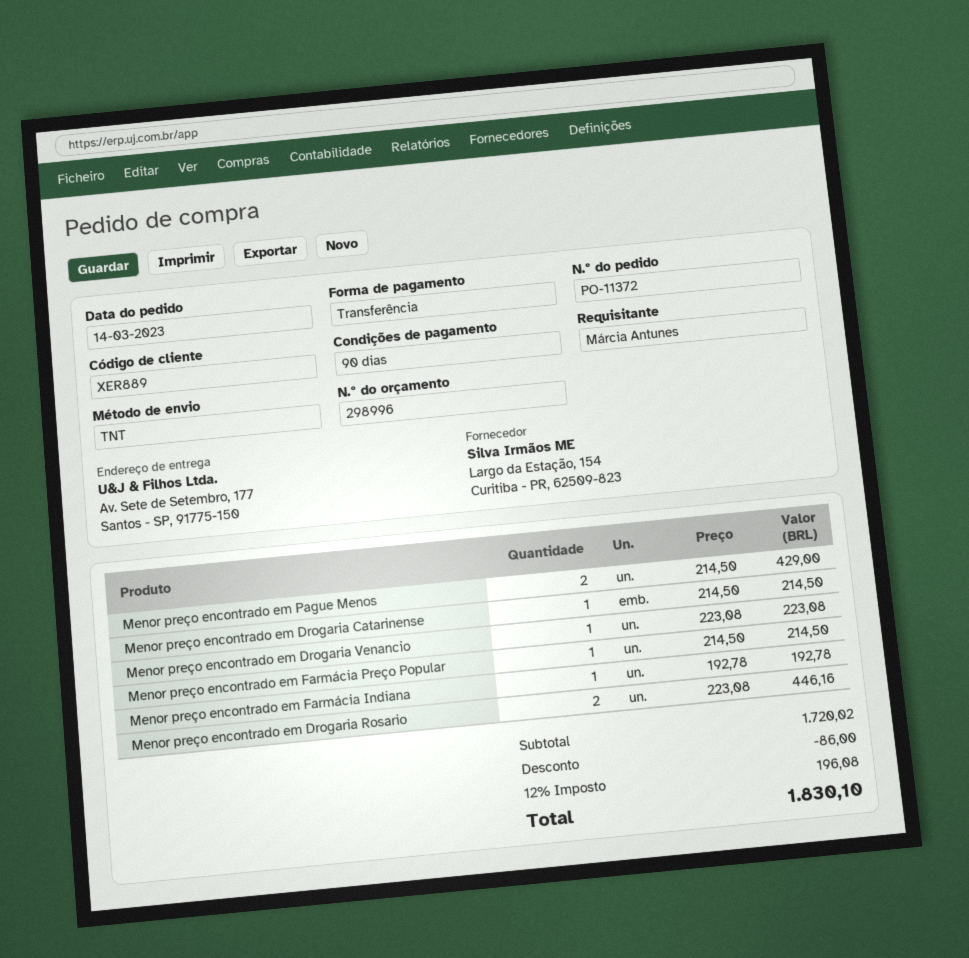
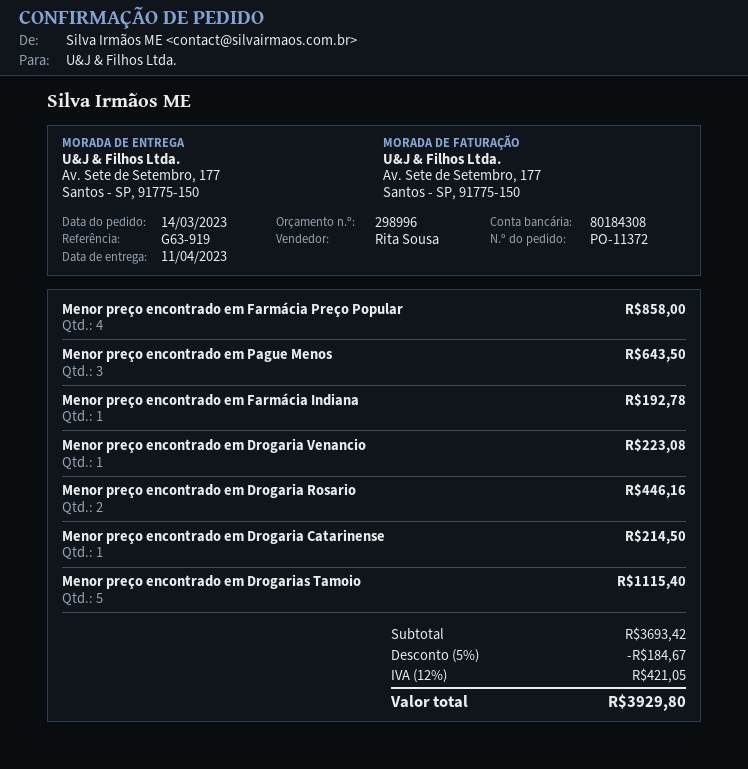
Menor preço encontrado em Pague Menos: 2 for 429.00 -> 3 for 643.50
Menor preço encontrado em Farmácia Preço Popular: 1 for 214.50 -> 4 for 858.00
Menor preço encontrado em Drogarias Tamoio: none -> 5 for 1115.40
subtotal: 1720.02 -> 3693.42
discount: 86.00 -> 184.67
tax: 12% = 196.08 -> 12% = 421.05
total: 1830.10 -> 3929.80

